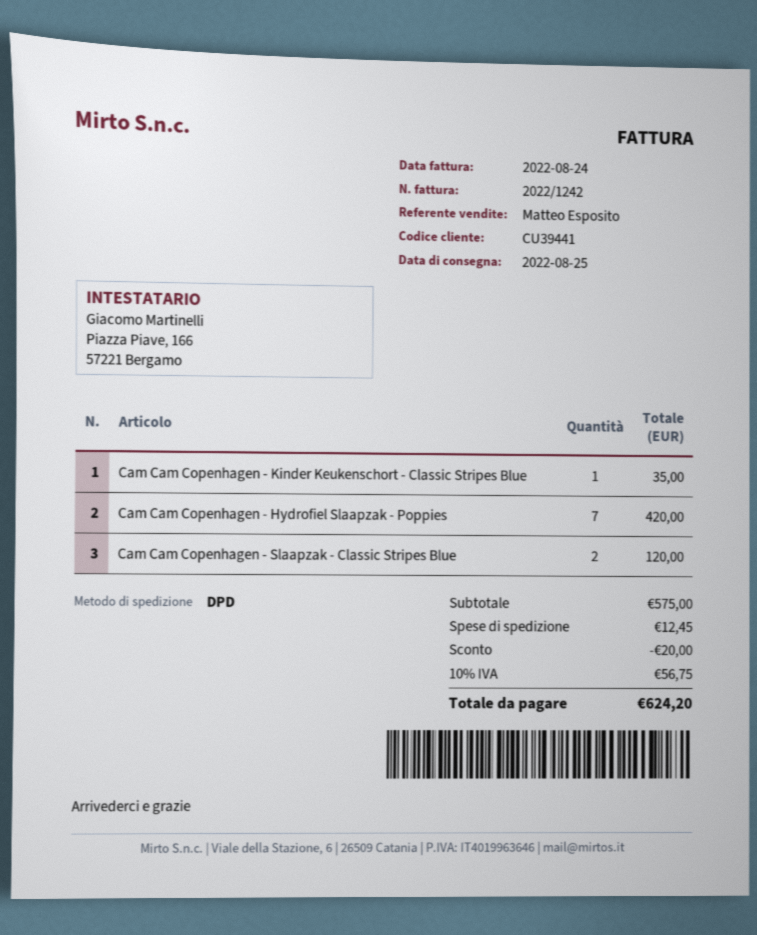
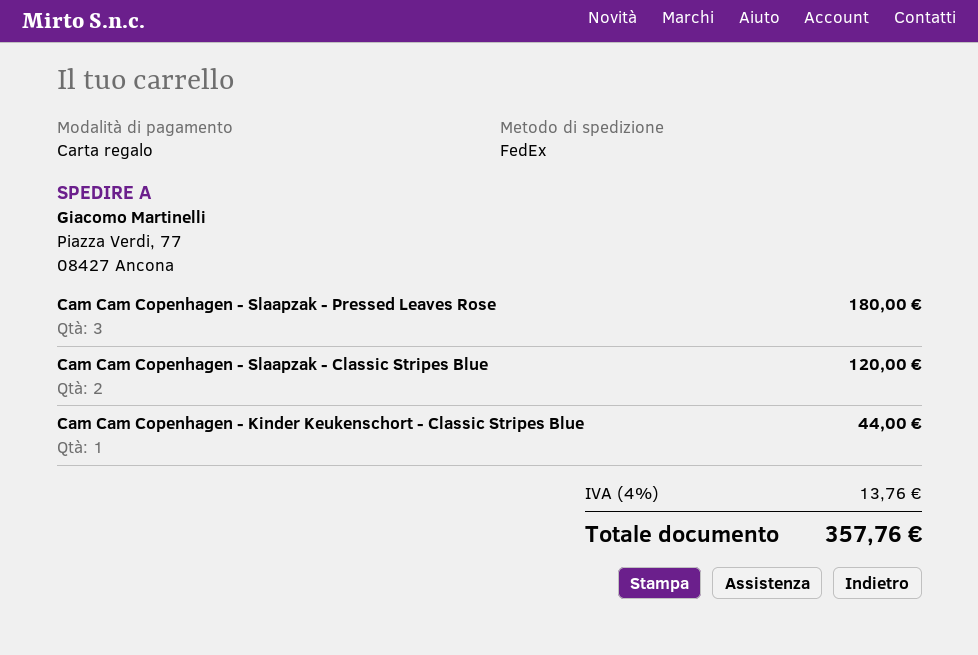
shipping method: DPD -> FedEx
Cam Cam Copenhagen - Kinder Keukenschort - Classic Stripes Blue: 1 for 35.00 -> 1 for 44.00
Cam Cam Copenhagen - Hydrofiel Slaapzak - Poppies: 7 for 420.00 -> none
Cam Cam Copenhagen - Slaapzak - Pressed Leaves Rose: none -> 3 for 180.00
discount: 20.00 -> none
shipping: 12.45 -> none
tax: 10% = 56.75 -> 4% = 13.76
total: 624.20 -> 357.76

